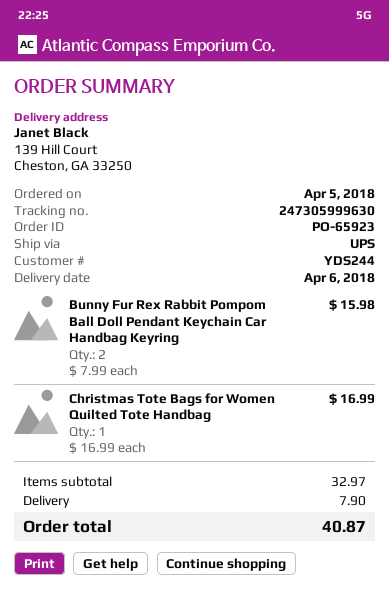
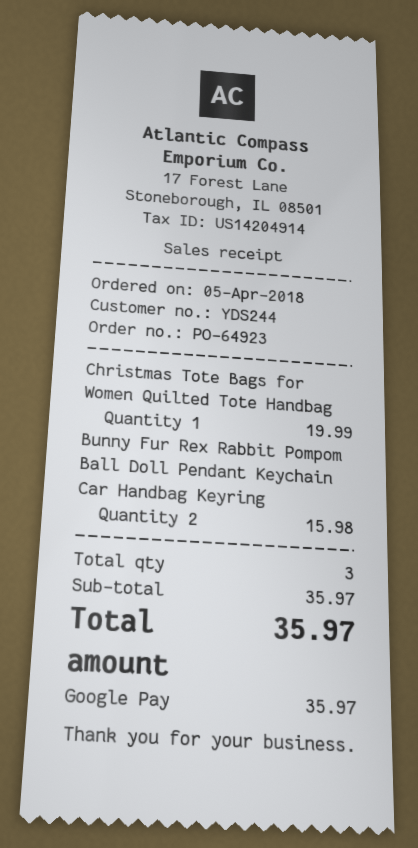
order number: PO-65923 -> PO-64923
Christmas Tote Bags for Women Quilted Tote Handbag: 1 for 16.99 -> 1 for 19.99
subtotal: 32.97 -> 35.97
shipping: 7.90 -> none
total: 40.87 -> 35.97

